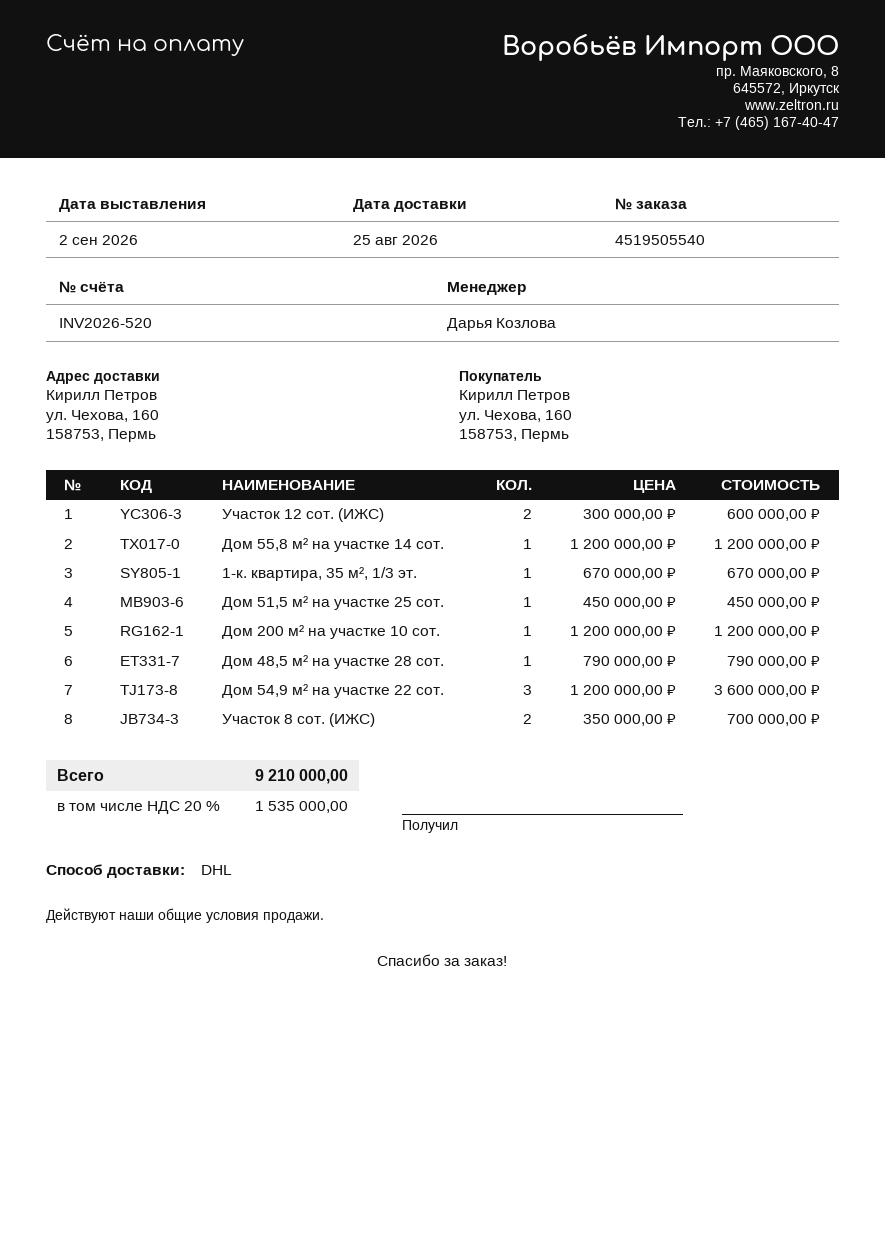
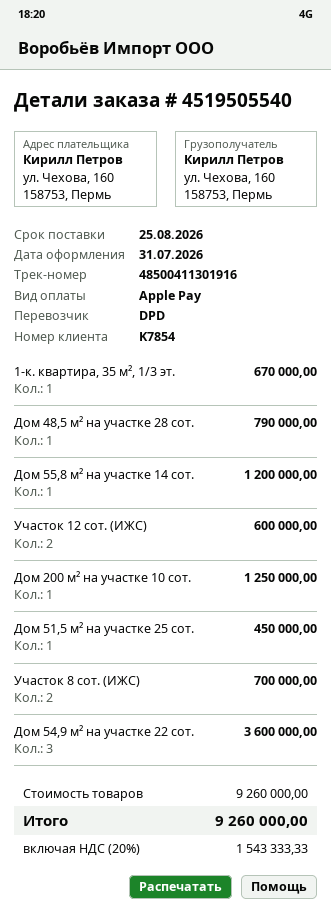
shipping method: DHL -> DPD
Дом 200 м² на участке 10 сот.: 1 for 1200000.00 -> 1 for 1250000.00
tax: 20% = 1535000.00 -> 20% = 1543333.33
total: 9210000.00 -> 9260000.00

